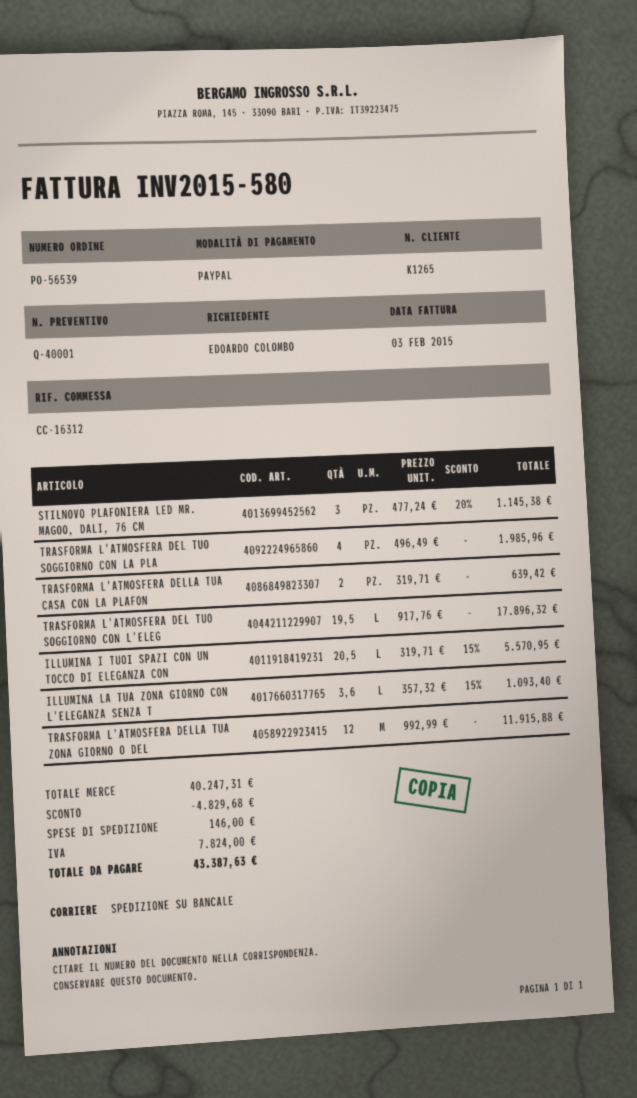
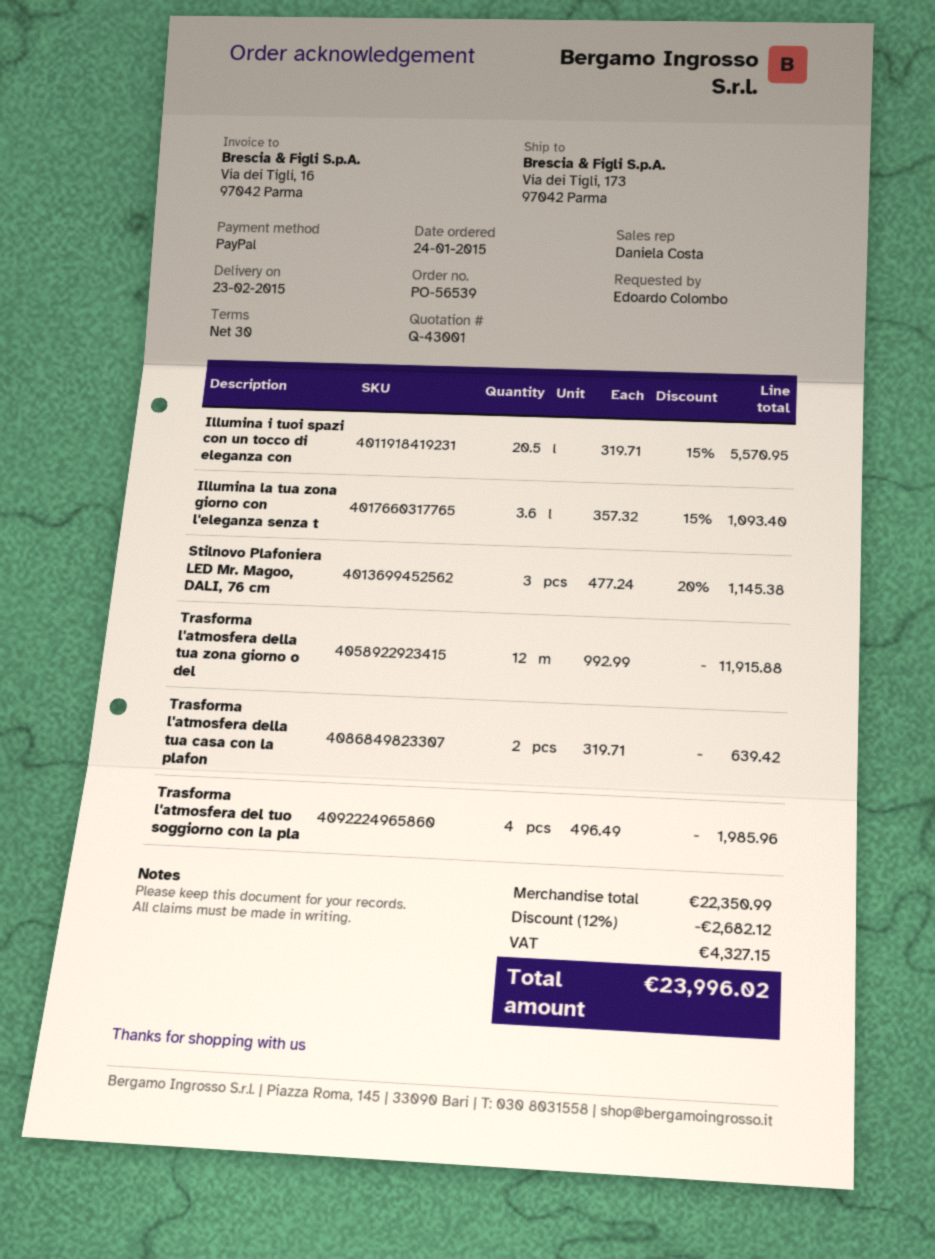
quote number: Q-40001 -> Q-43001
TRASFORMA L'ATMOSFERA DEL TUO SOGGIORNO CON L'ELEG: 19.5 x 917.76 = 17896.32 -> none
subtotal: 40247.31 -> 22350.99
discount: 4829.68 -> 2682.12
shipping: 146.00 -> none
tax: 7824.00 -> 4327.15
total: 43387.63 -> 23996.02

